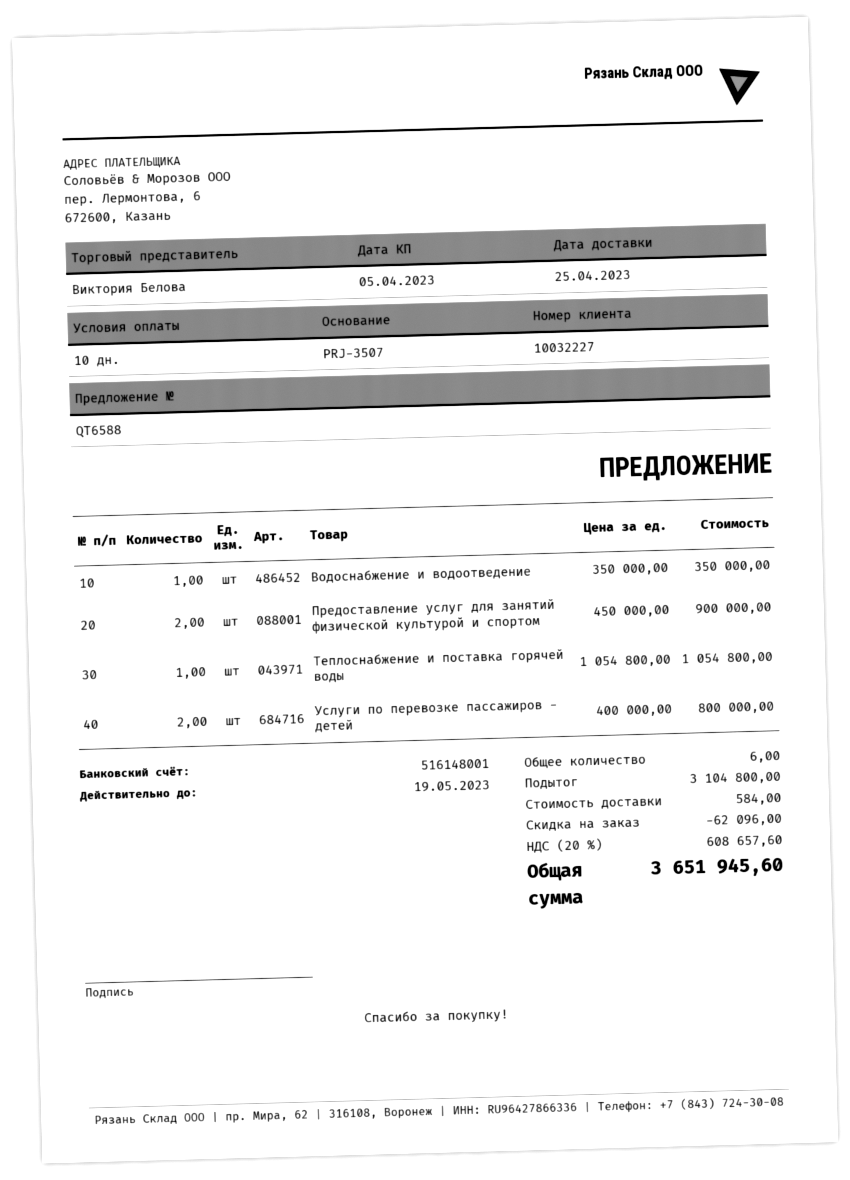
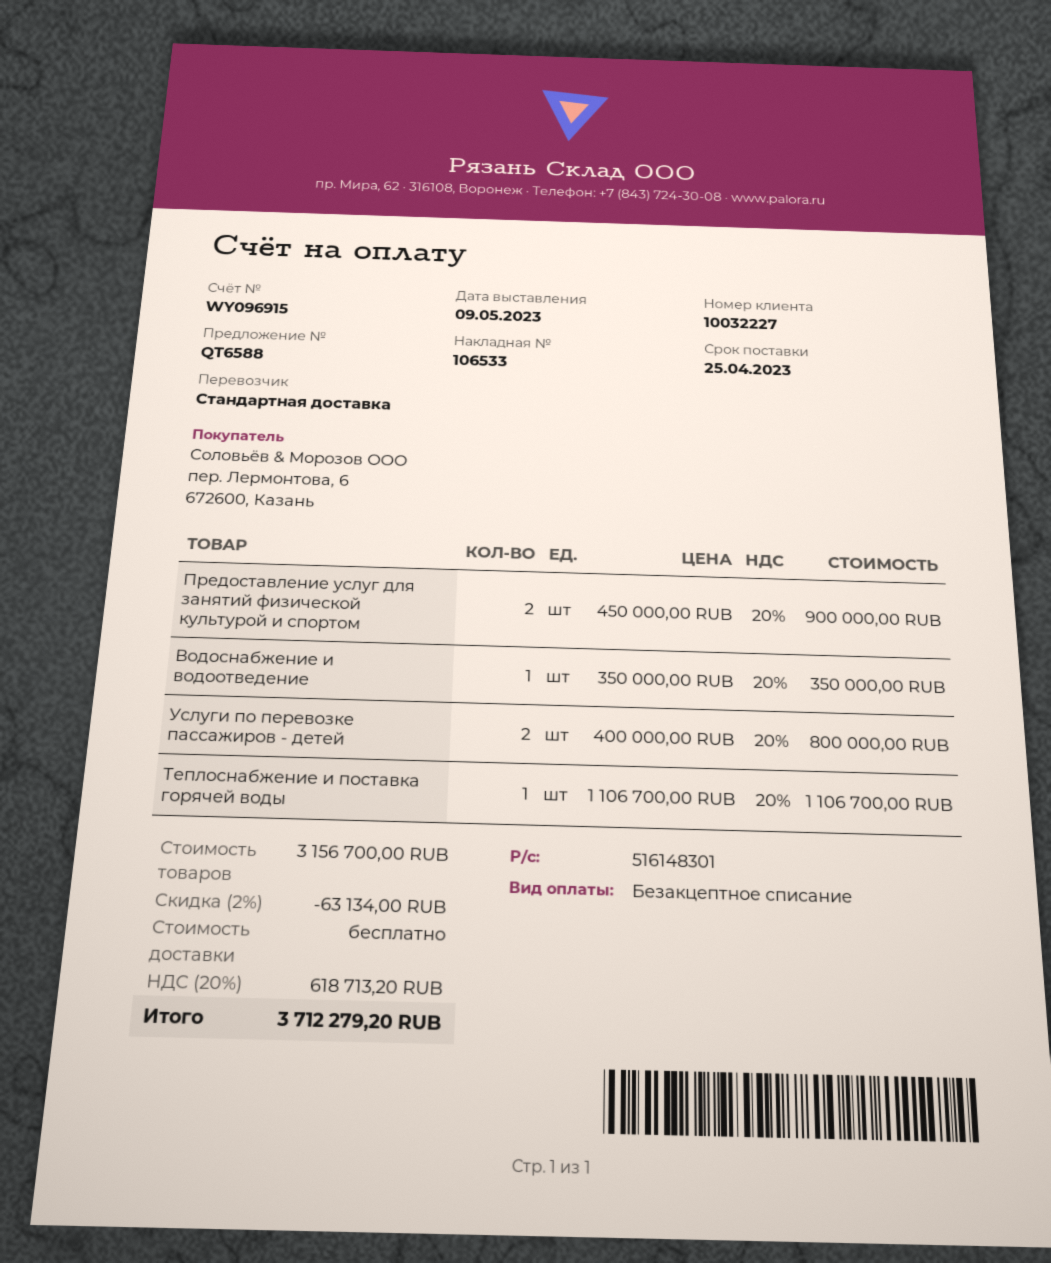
bank account: 516148001 -> 516148301
Теплоснабжение и поставка горячей воды: 1 x 1054800.00 = 1054800.00 -> 1 x 1106700.00 = 1106700.00
subtotal: 3104800.00 -> 3156700.00
discount: 62096.00 -> 63134.00
shipping: 584.00 -> 0.00
tax: 20% = 608657.60 -> 20% = 618713.20
total: 3651945.60 -> 3712279.20

